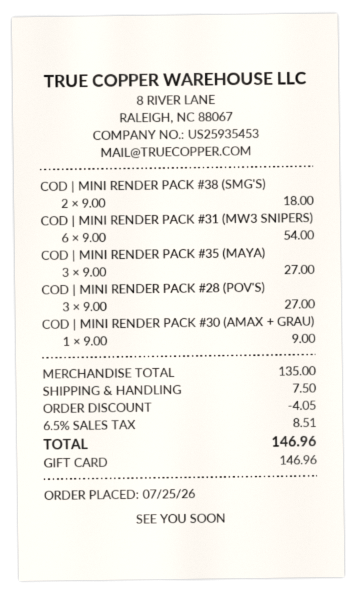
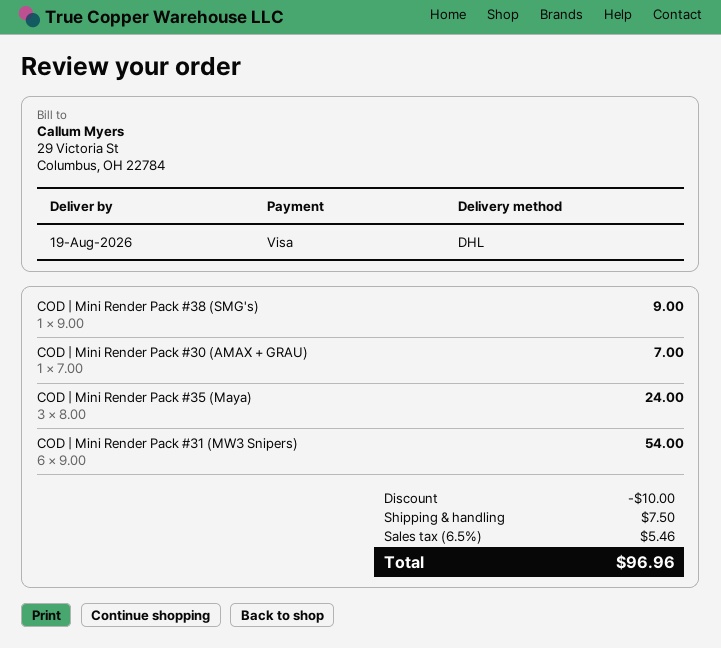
payment method: gift card -> Visa
COD | MINI RENDER PACK #38 (SMG'S): 2 x 9.00 = 18.00 -> 1 x 9.00 = 9.00
COD | MINI RENDER PACK #35 (MAYA): 3 x 9.00 = 27.00 -> 3 x 8.00 = 24.00
COD | MINI RENDER PACK #28 (POV'S): 3 x 9.00 = 27.00 -> none
COD | MINI RENDER PACK #30 (AMAX + GRAU): 1 x 9.00 = 9.00 -> 1 x 7.00 = 7.00
discount: 4.05 -> 10.00
tax: 6.5% = 8.51 -> 6.5% = 5.46
total: 146.96 -> 96.96

